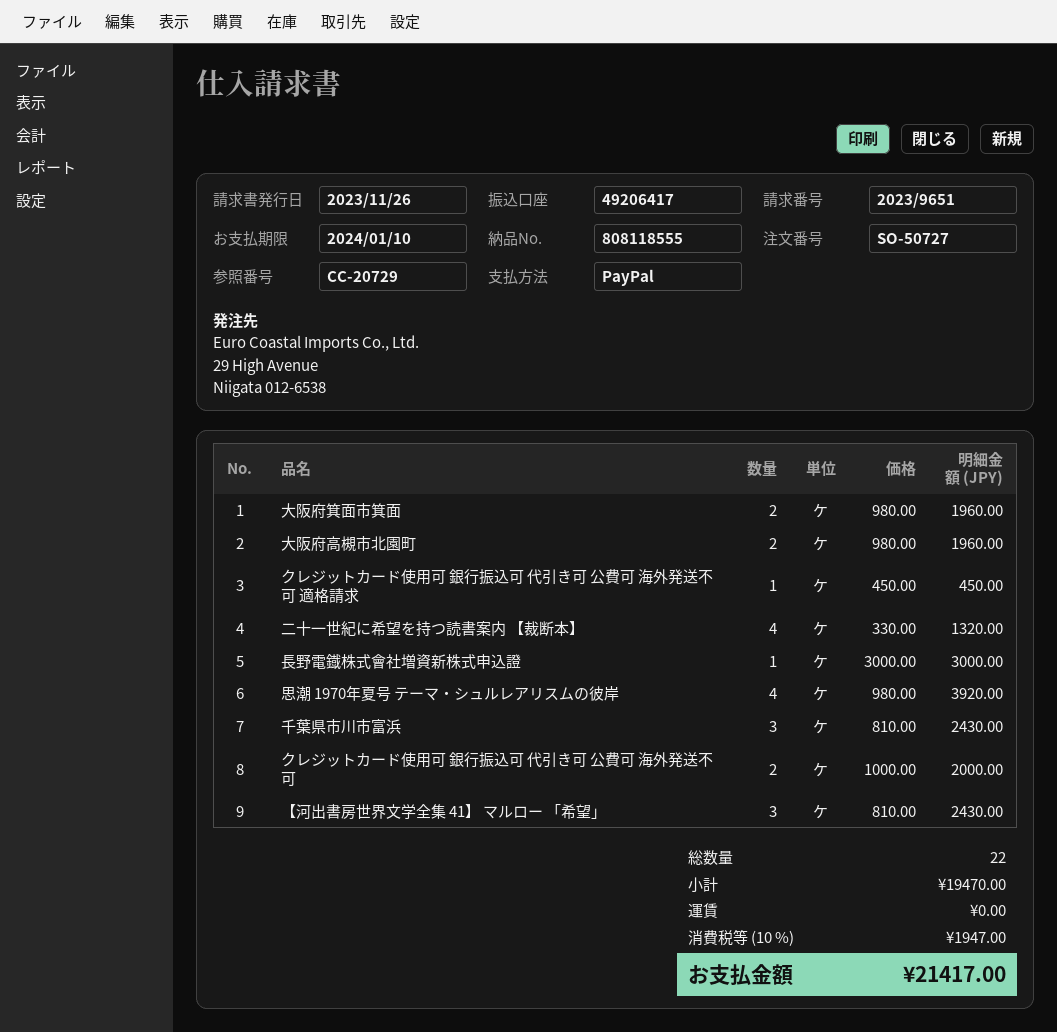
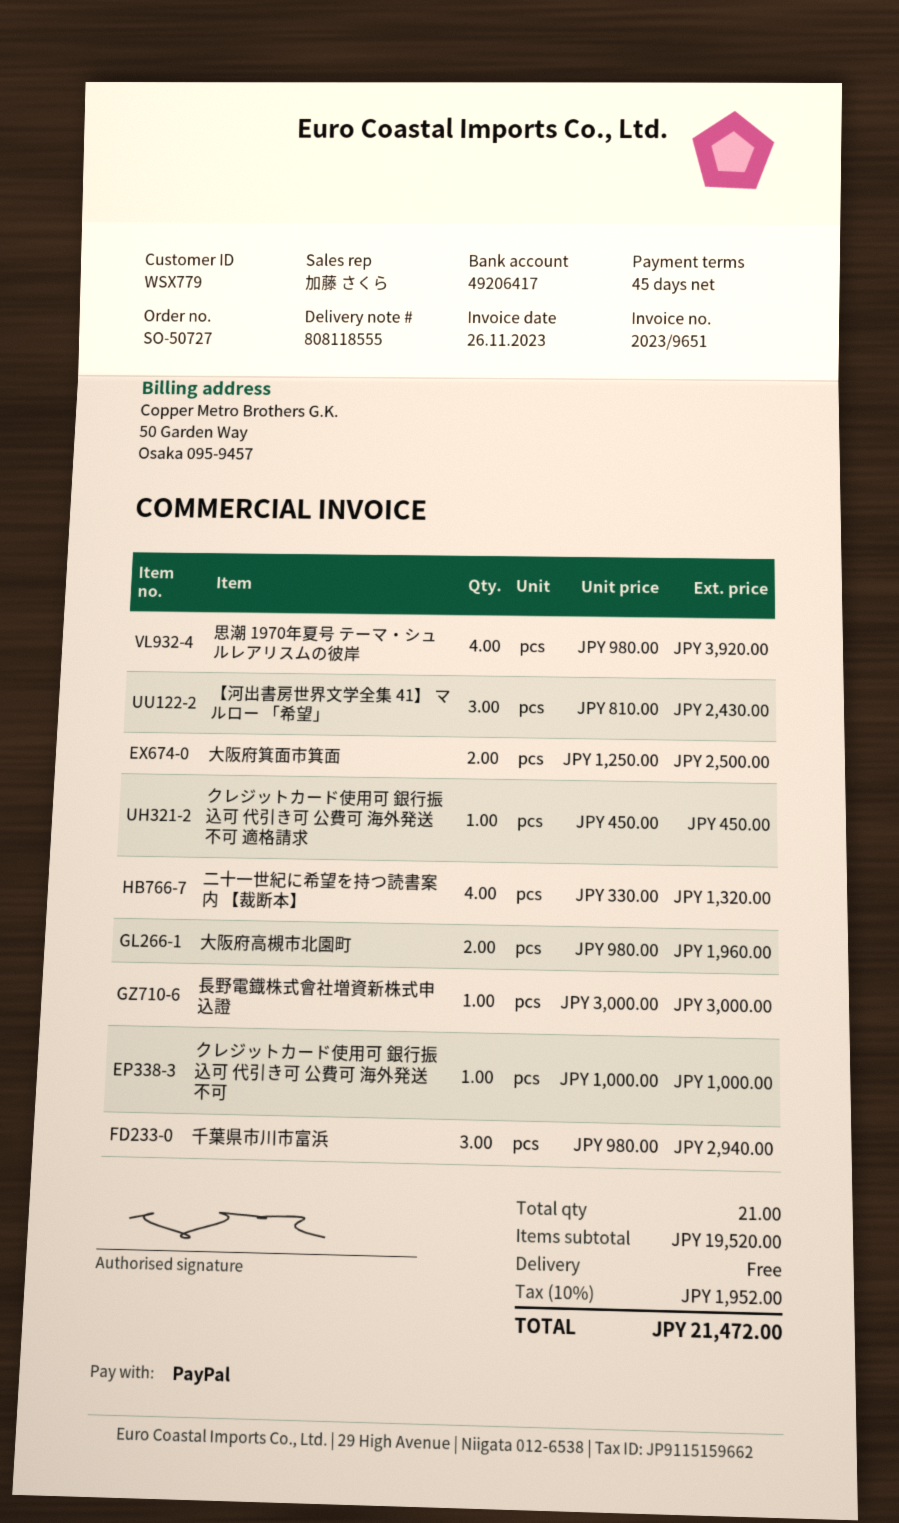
大阪府箕面市箕面: 2 x 980.00 = 1960.00 -> 2 x 1250.00 = 2500.00
千葉県市川市富浜: 3 x 810.00 = 2430.00 -> 3 x 980.00 = 2940.00
クレジットカード使用可 銀行振込可 代引き可 公費可 海外発送不可: 2 x 1000.00 = 2000.00 -> 1 x 1000.00 = 1000.00
total quantity: 22 -> 21
subtotal: 19470.00 -> 19520.00
tax: 10% = 1947.00 -> 10% = 1952.00
total: 21417.00 -> 21472.00

